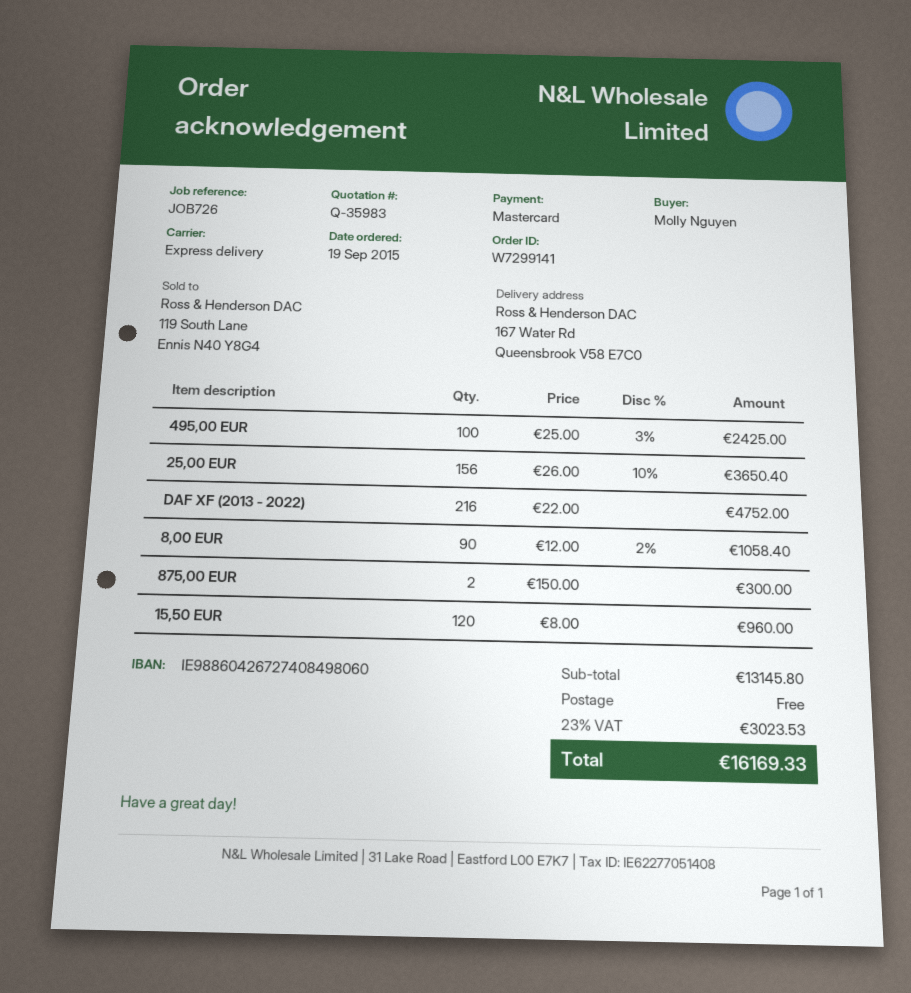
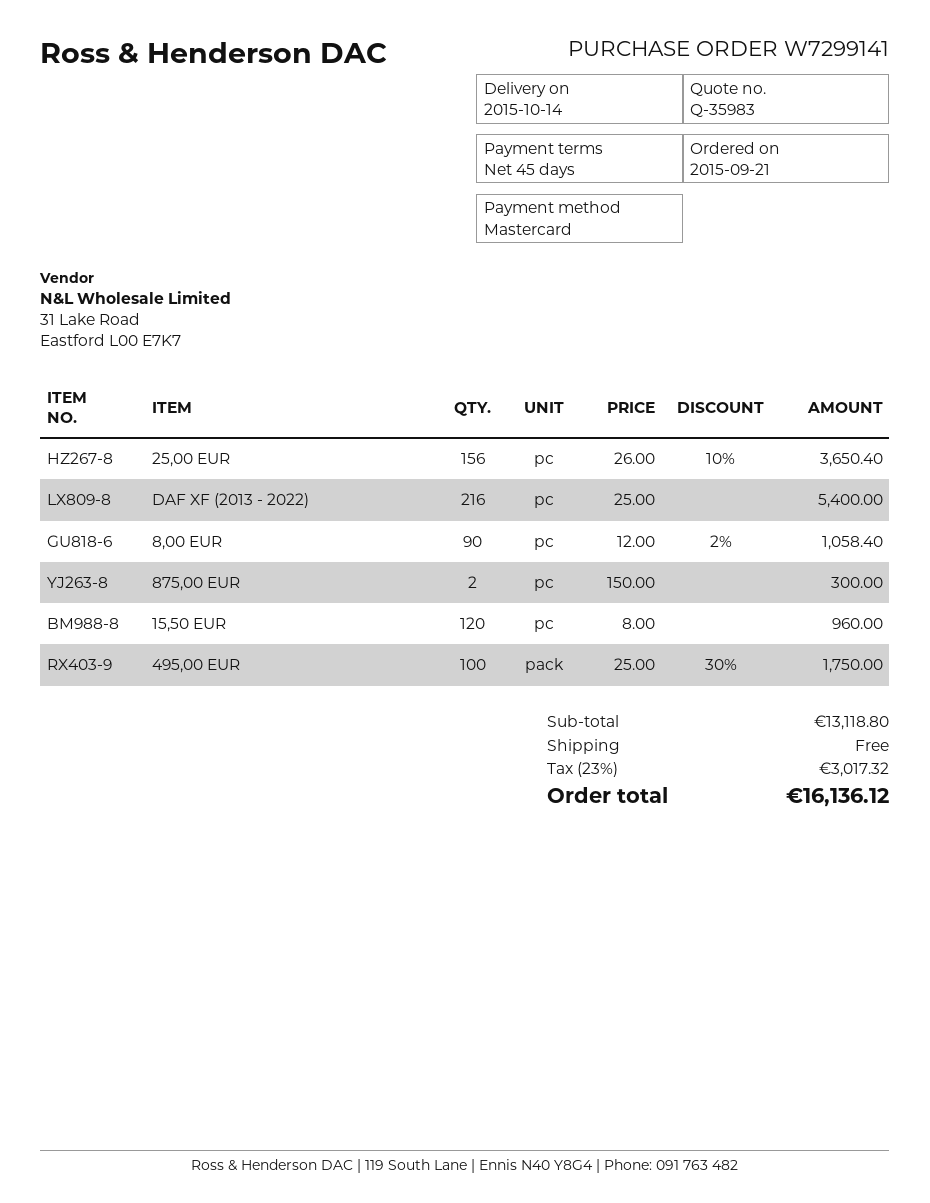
order date: 2015-09-19 -> 2015-09-21
495,00 EUR: 100 x 25.00 - 3% = 2425.00 -> 100 x 25.00 - 30% = 1750.00
DAF XF (2013 - 2022): 216 x 22.00 = 4752.00 -> 216 x 25.00 = 5400.00
subtotal: 13145.80 -> 13118.80
tax: 23% = 3023.53 -> 23% = 3017.32
total: 16169.33 -> 16136.12

